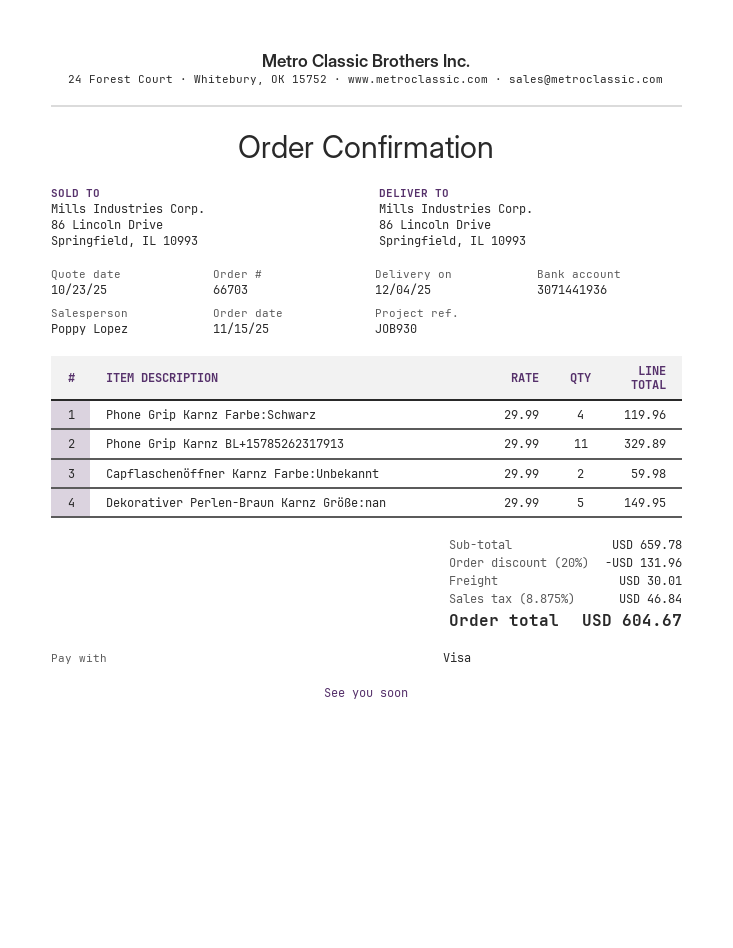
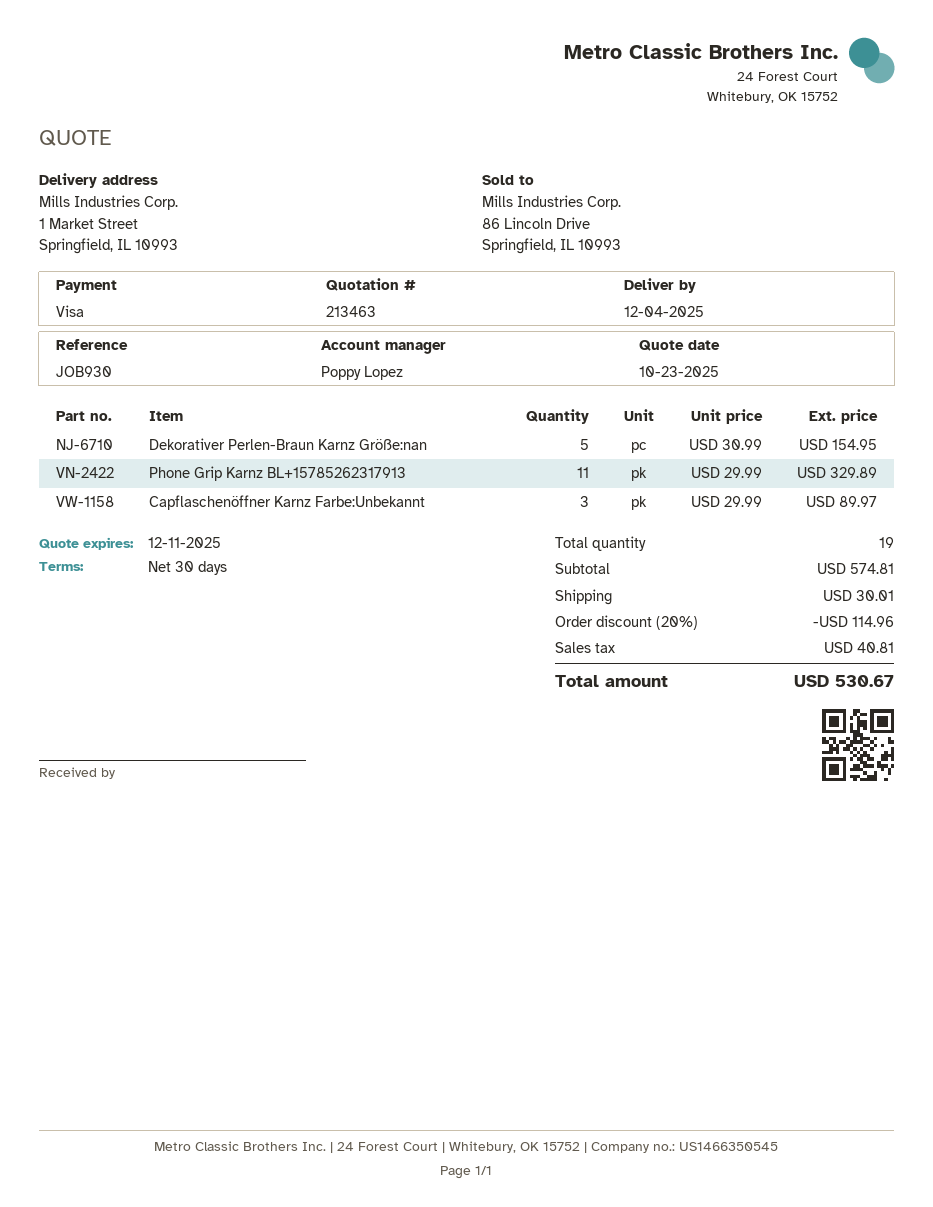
ship to: 86 Lincoln Drive, Springfield, IL 10993 -> 1 Market Street, Springfield, IL 10993
Phone Grip Karnz Farbe:Schwarz: 4 x 29.99 = 119.96 -> none
Capflaschenöffner Karnz Farbe:Unbekannt: 2 x 29.99 = 59.98 -> 3 x 29.99 = 89.97
Dekorativer Perlen-Braun Karnz Größe:nan: 5 x 29.99 = 149.95 -> 5 x 30.99 = 154.95
subtotal: 659.78 -> 574.81
discount: 20% = 131.96 -> 20% = 114.96
tax: 46.84 -> 40.81
total: 604.67 -> 530.67

